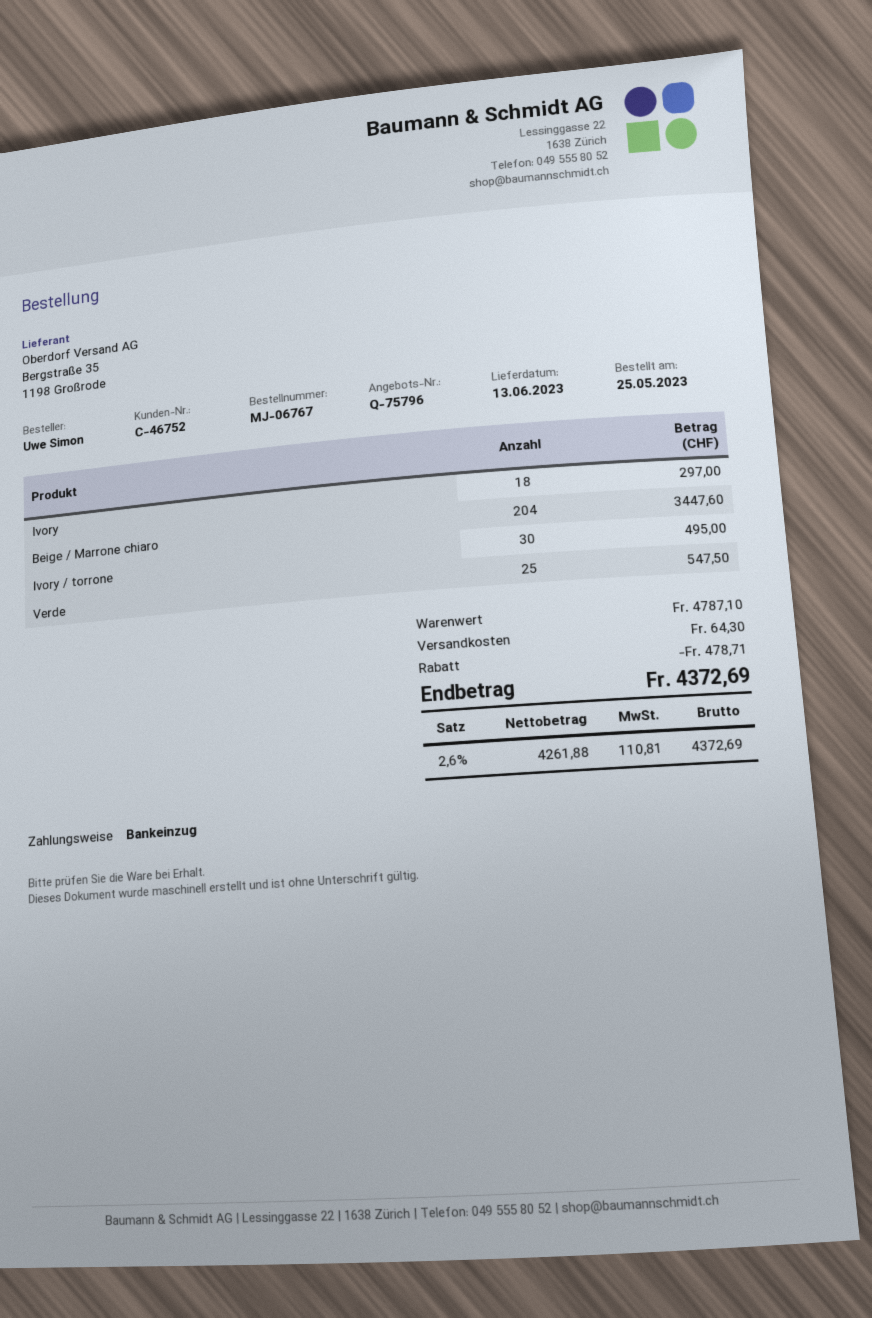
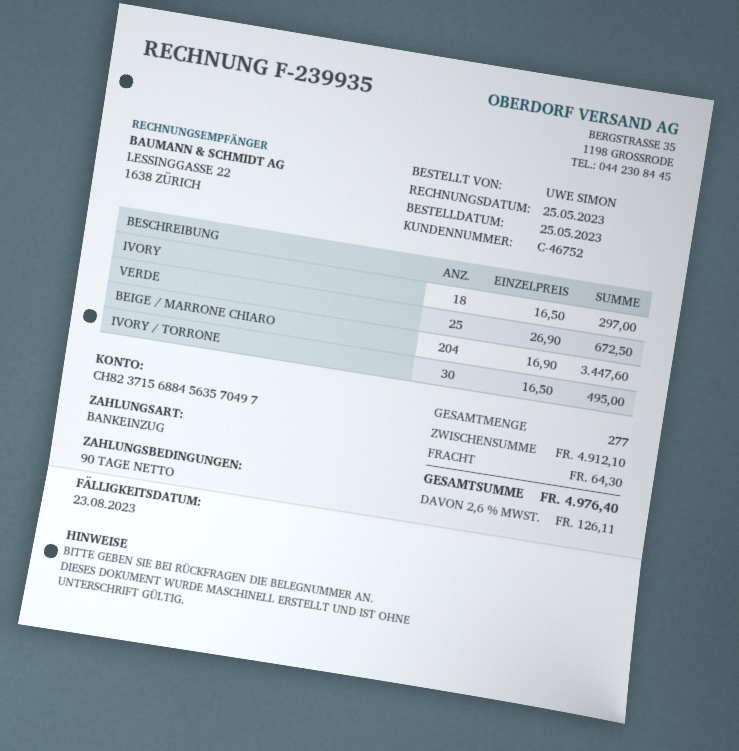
Verde: 25 for 547.50 -> 25 for 672.50
subtotal: 4787.10 -> 4912.10
discount: 478.71 -> none
tax: 2.6% = 110.81 -> 2.6% = 126.11
total: 4372.69 -> 4976.40

